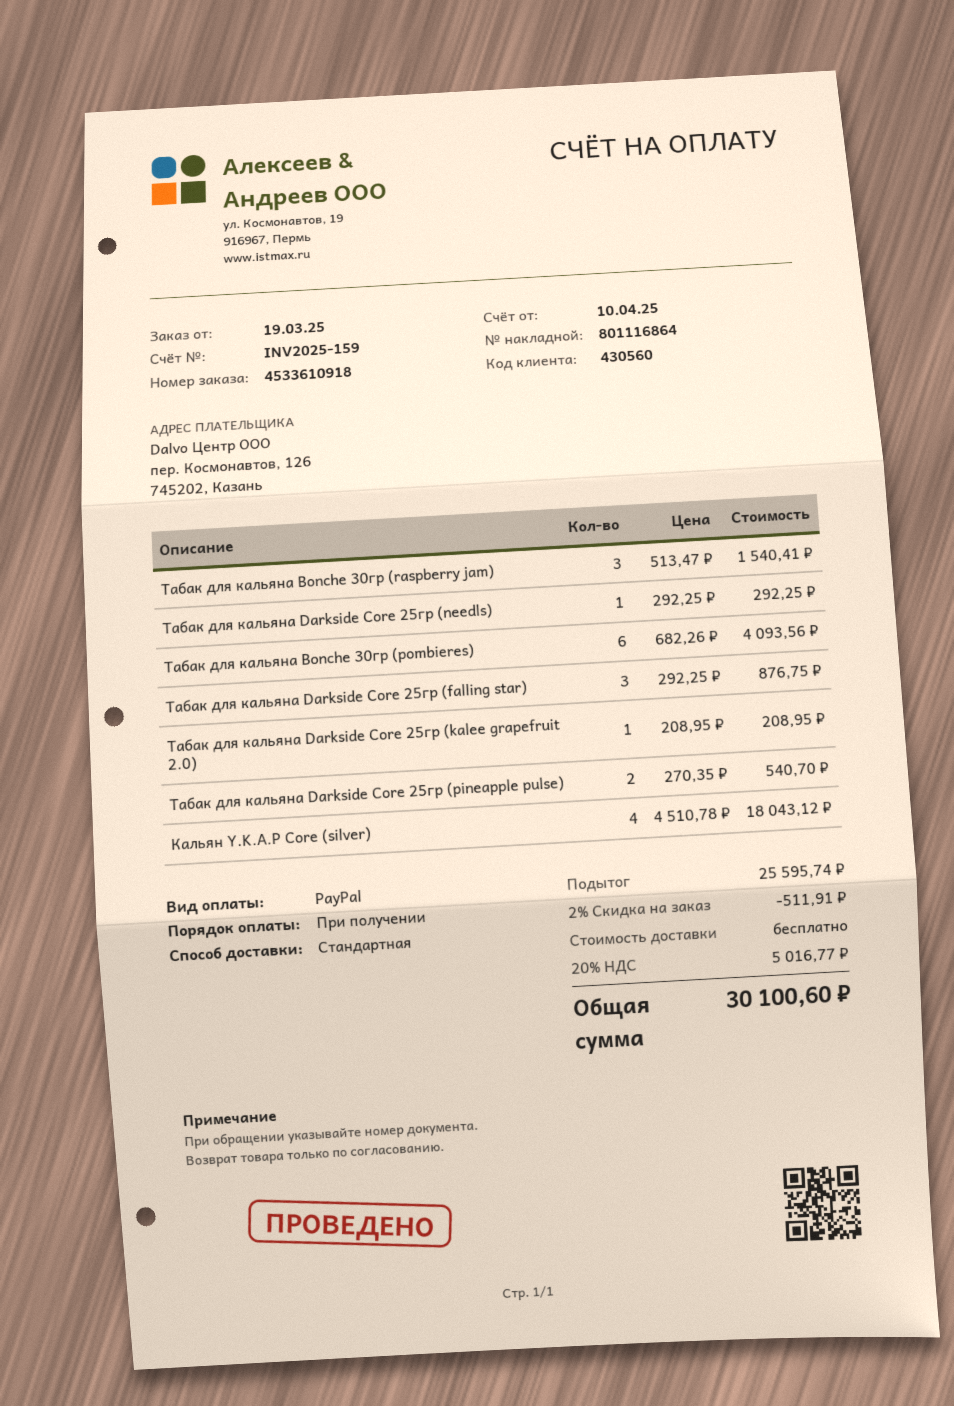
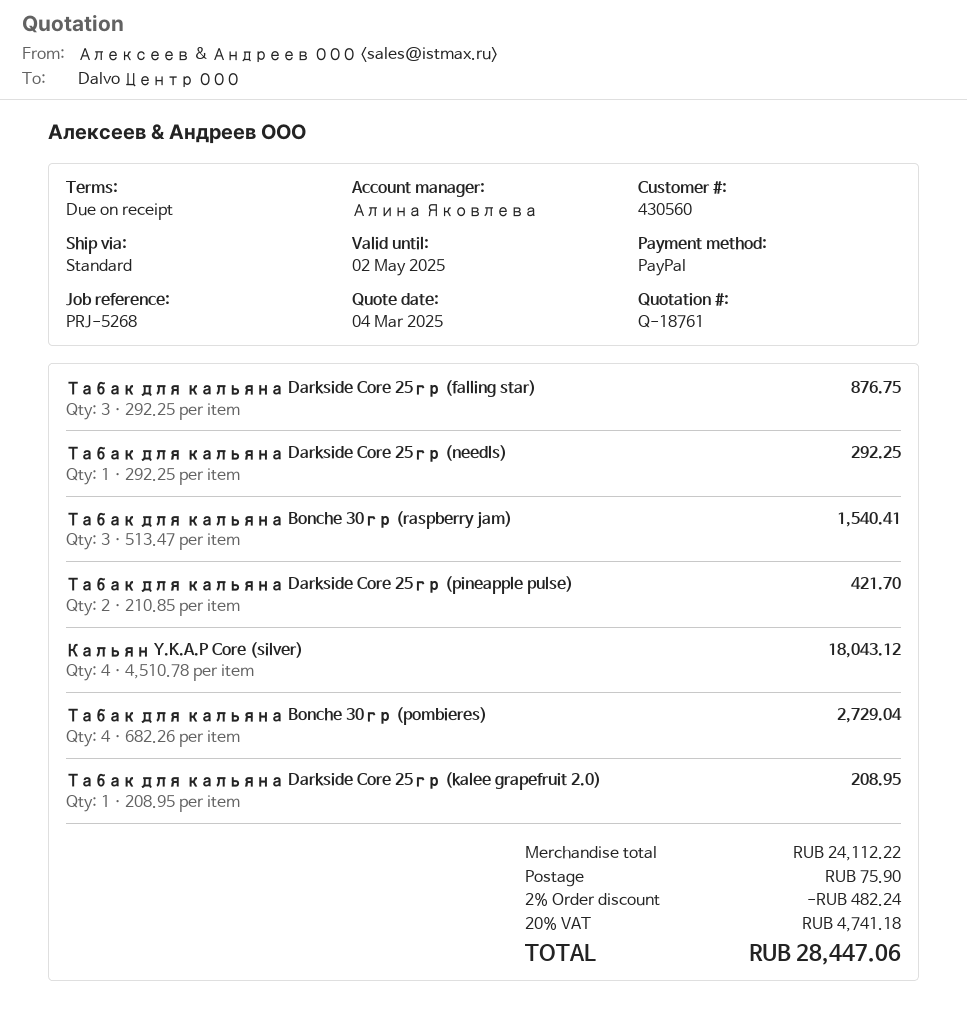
Табак для кальяна Bonche 30гр (pombieres): 6 x 682.26 = 4093.56 -> 4 x 682.26 = 2729.04
Табак для кальяна Darkside Core 25гр (pineapple pulse): 2 x 270.35 = 540.70 -> 2 x 210.85 = 421.70
subtotal: 25595.74 -> 24112.22
discount: 2% = 511.91 -> 2% = 482.24
shipping: 0.00 -> 75.90
tax: 20% = 5016.77 -> 20% = 4741.18
total: 30100.60 -> 28447.06

